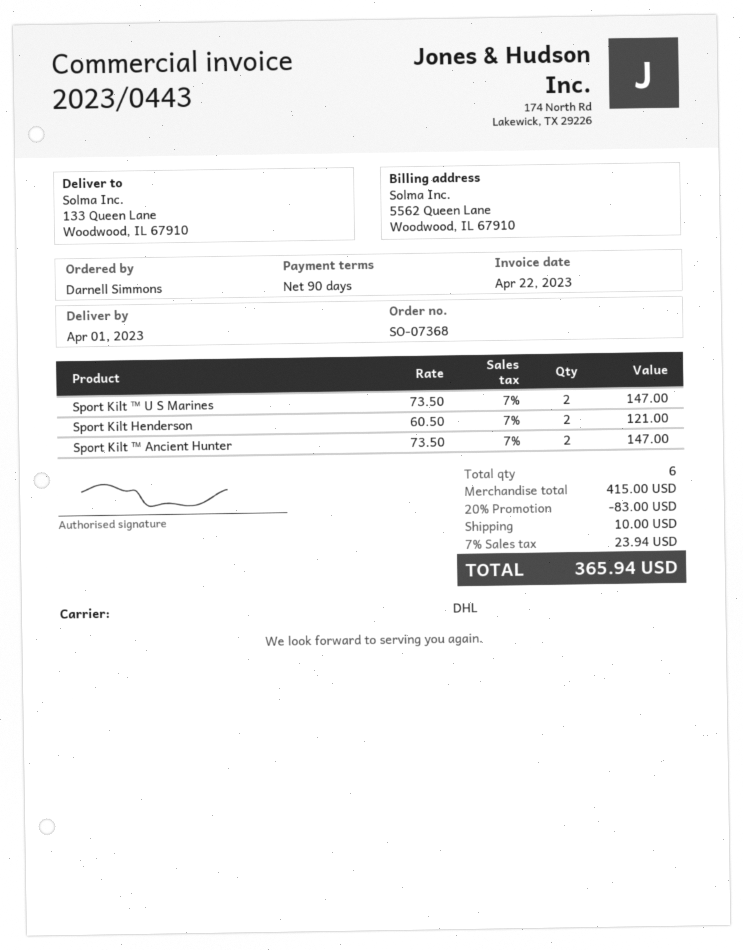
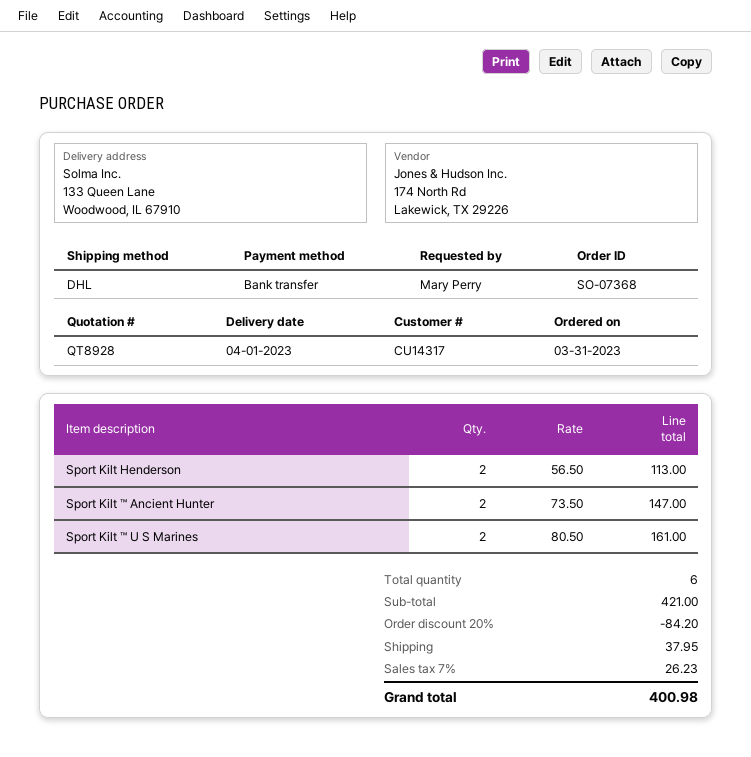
ordered by: Darnell Simmons -> Mary Perry
Sport Kilt ™ U S Marines: 2 x 73.50 = 147.00 -> 2 x 80.50 = 161.00
Sport Kilt Henderson: 2 x 60.50 = 121.00 -> 2 x 56.50 = 113.00
subtotal: 415.00 -> 421.00
discount: 20% = 83.00 -> 20% = 84.20
shipping: 10.00 -> 37.95
tax: 7% = 23.94 -> 7% = 26.23
total: 365.94 -> 400.98

